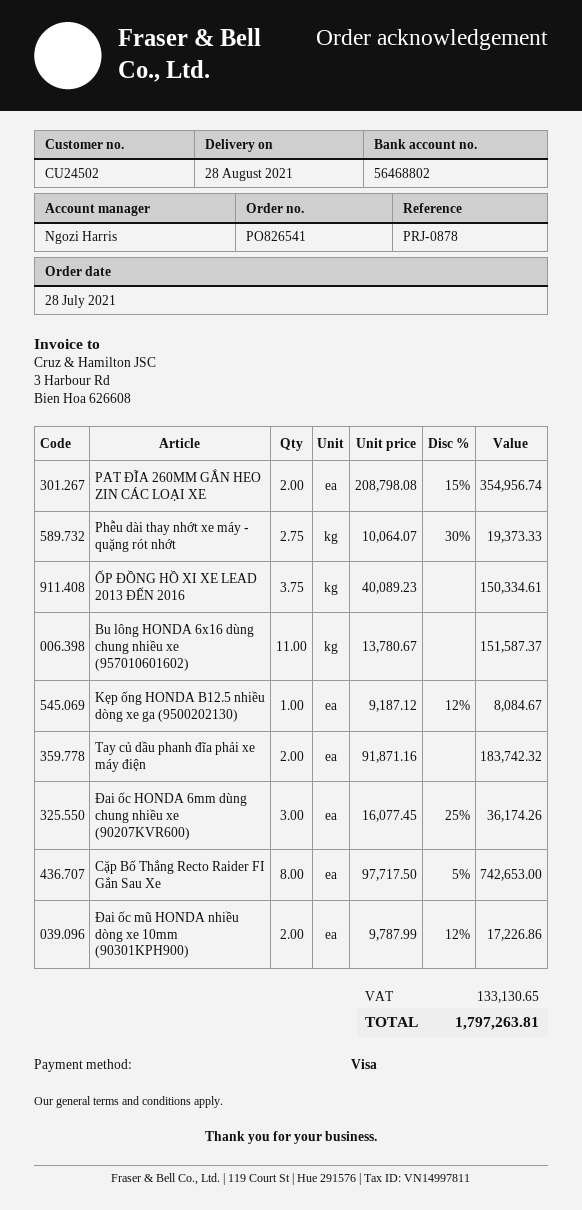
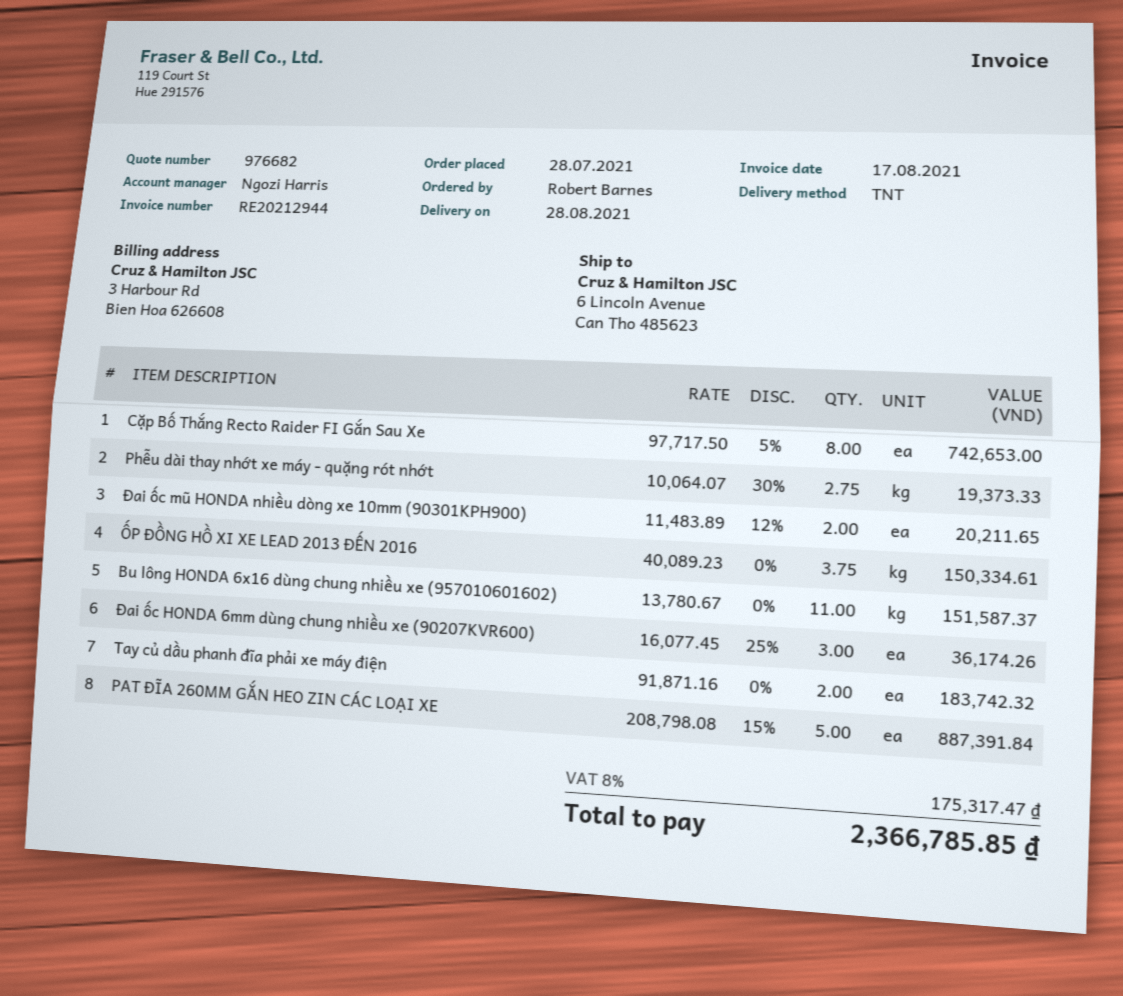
PAT ĐĨA 260MM GẮN HEO ZIN CÁC LOẠI XE: 2 x 208798.08 - 15% = 354956.74 -> 5 x 208798.08 - 15% = 887391.84
Kẹp ống HONDA B12.5 nhiều dòng xe ga (9500202130): 1 x 9187.12 - 12% = 8084.67 -> none
Đai ốc mũ HONDA nhiều dòng xe 10mm (90301KPH900): 2 x 9787.99 - 12% = 17226.86 -> 2 x 11483.89 - 12% = 20211.65
tax: 133130.65 -> 175317.47
total: 1797263.81 -> 2366785.85

